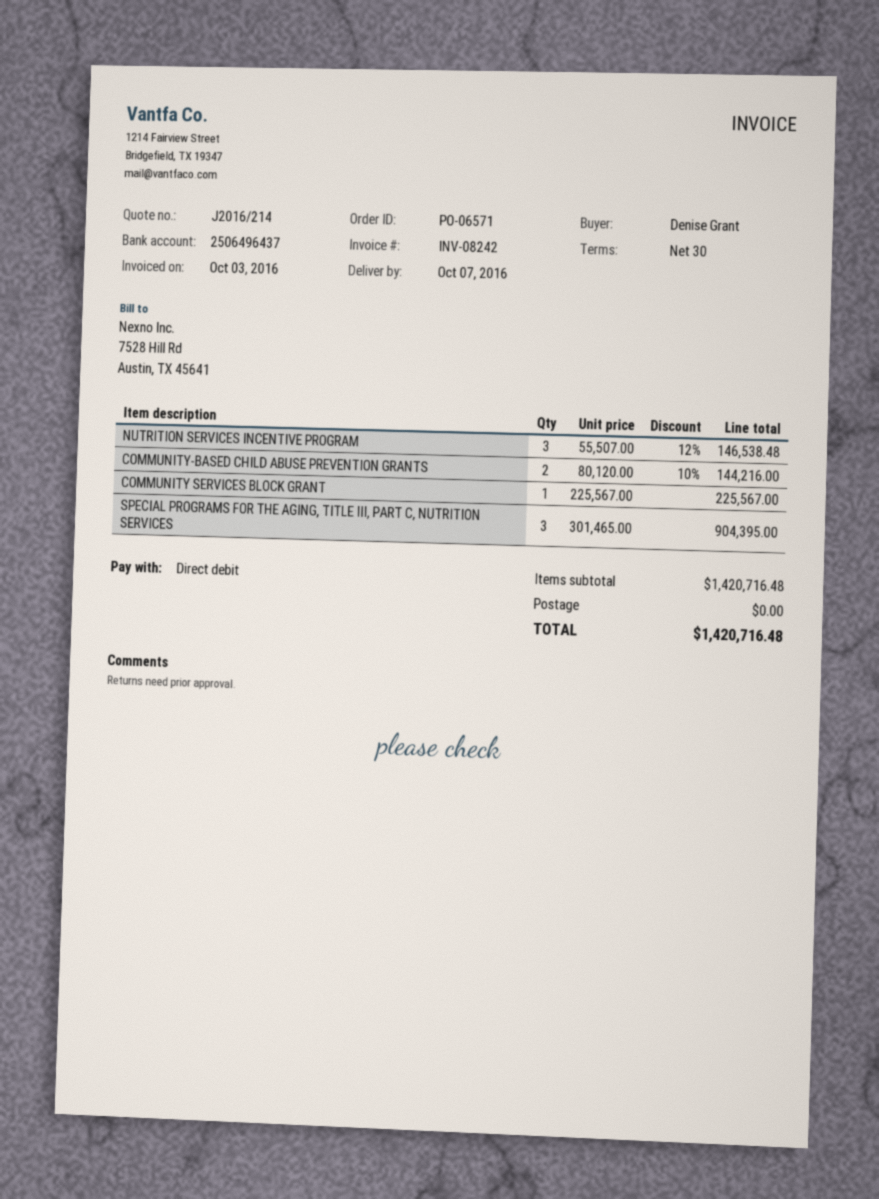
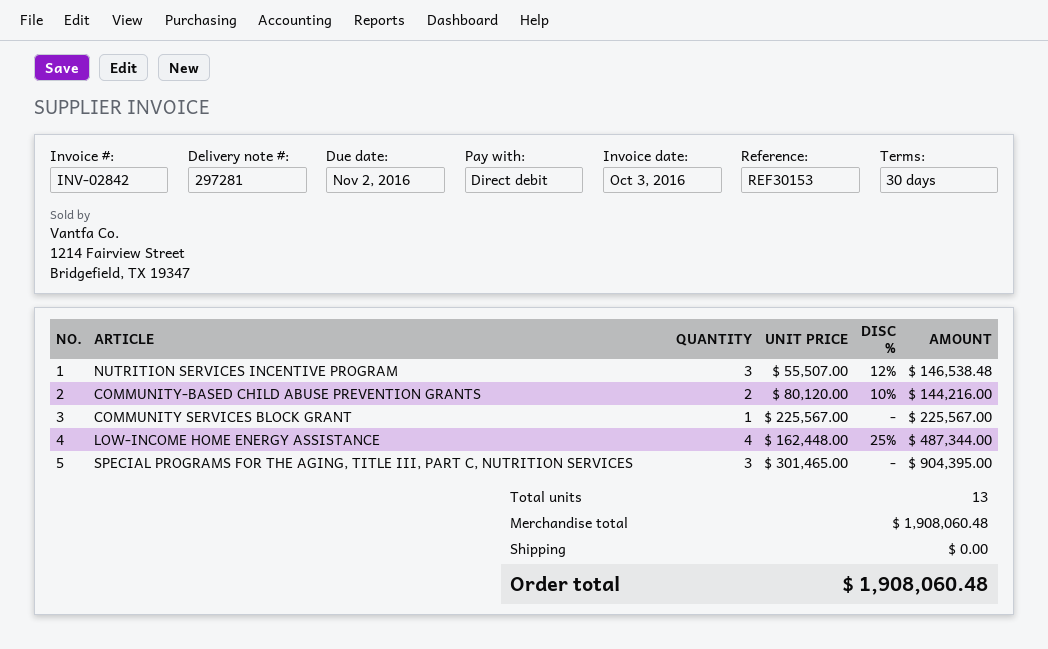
invoice number: INV-08242 -> INV-02842
LOW-INCOME HOME ENERGY ASSISTANCE: none -> 4 x 162448.00 - 25% = 487344.00
subtotal: 1420716.48 -> 1908060.48
total: 1420716.48 -> 1908060.48

